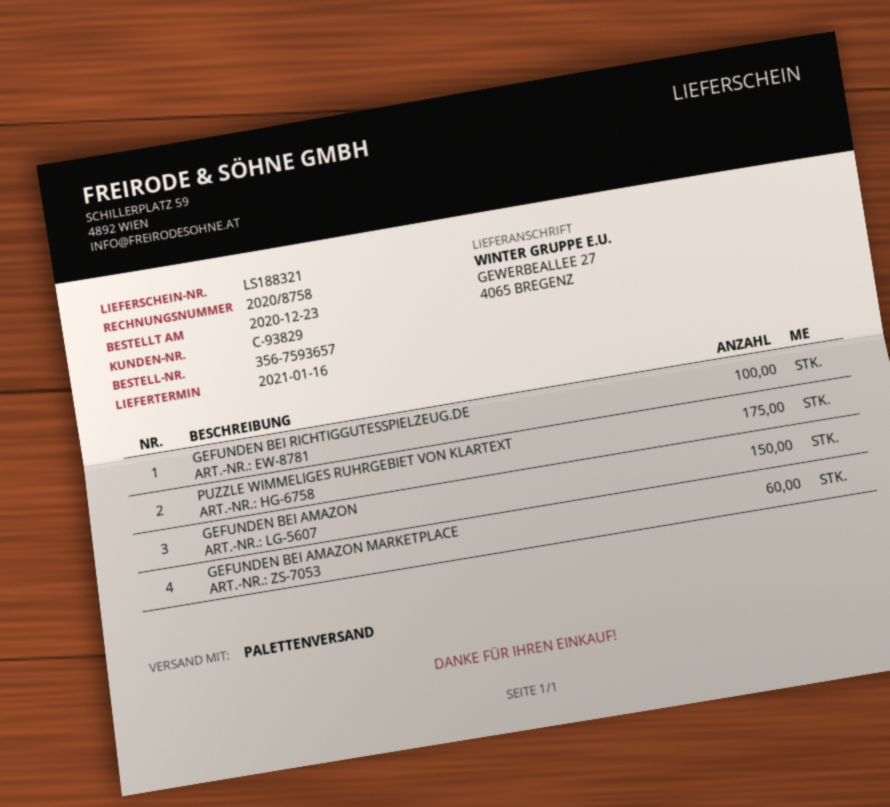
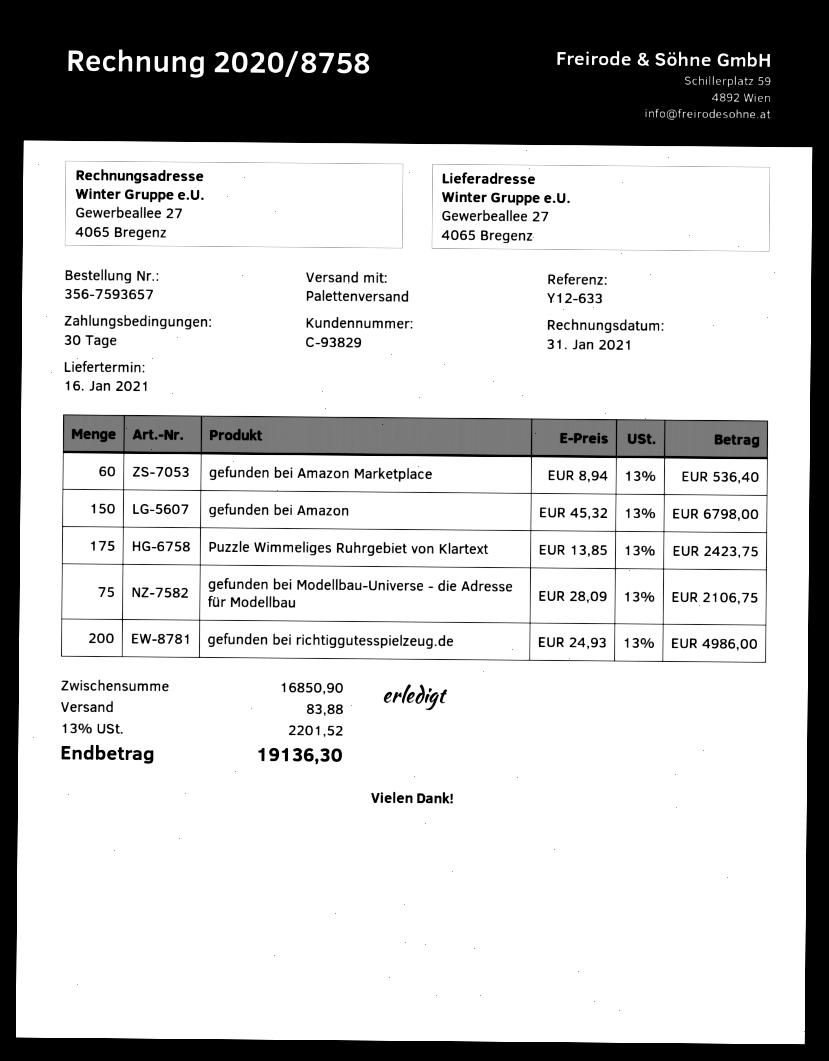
GEFUNDEN BEI RICHTIGGUTESSPIELZEUG.DE: 100 -> 200
gefunden bei Modellbau-Universe - die Adresse für Modellbau: none -> 75

